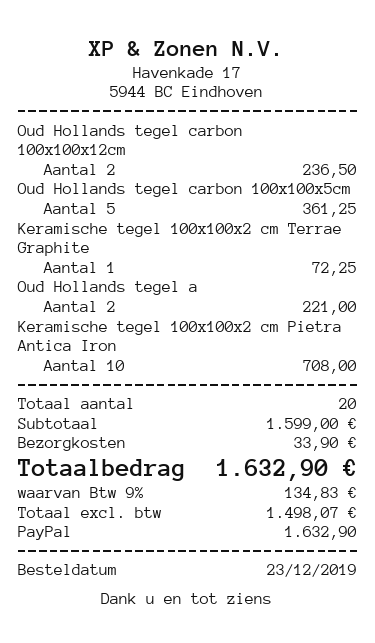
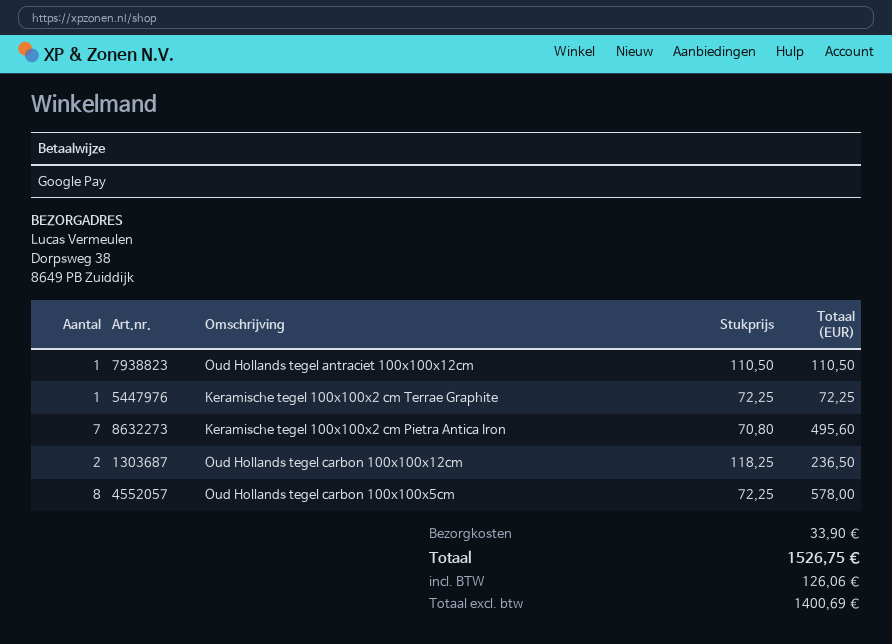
payment method: PayPal -> Google Pay
Oud Hollands tegel carbon 100x100x5cm: 5 for 361.25 -> 8 for 578.00
Oud Hollands tegel a: 2 for 221.00 -> 1 for 110.50
Keramische tegel 100x100x2 cm Pietra Antica Iron: 10 for 708.00 -> 7 for 495.60
net: 1498.07 -> 1400.69
tax: 134.83 -> 126.06
total: 1632.90 -> 1526.75

